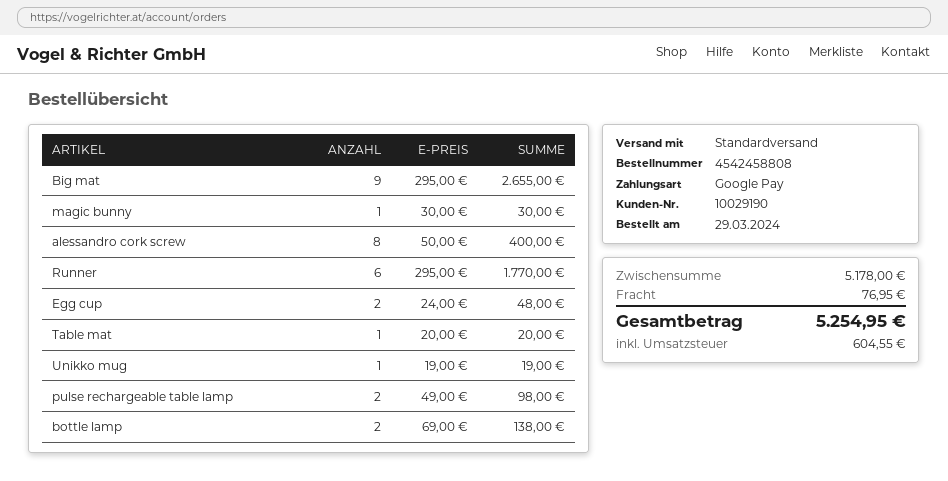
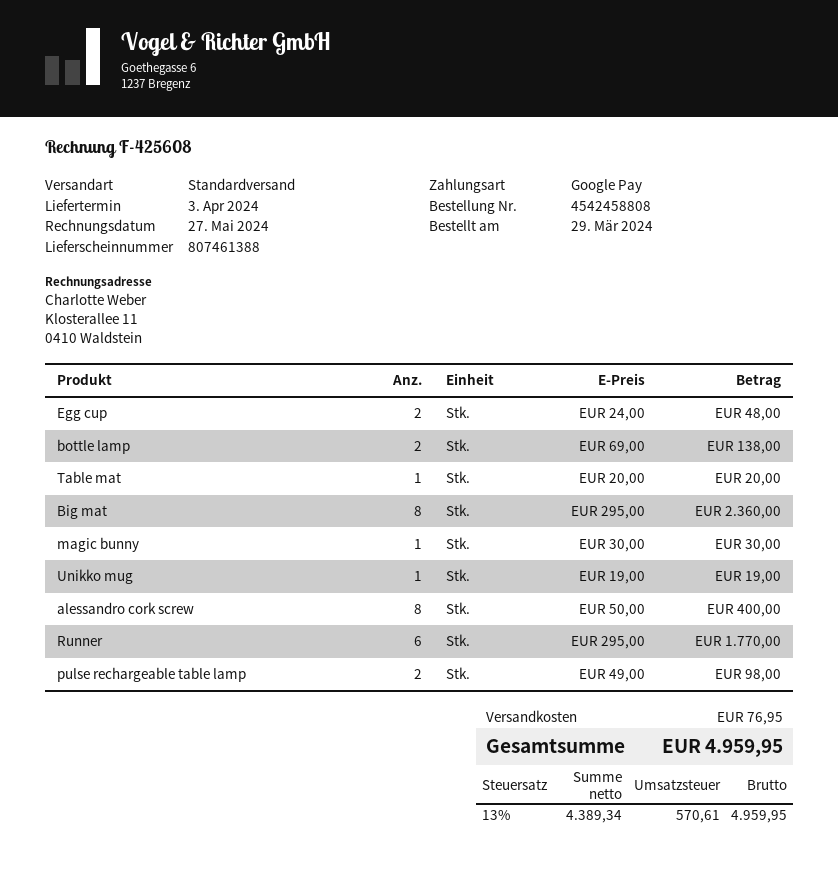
Big mat: 9 x 295.00 = 2655.00 -> 8 x 295.00 = 2360.00
tax: 604.55 -> 570.61
total: 5254.95 -> 4959.95

